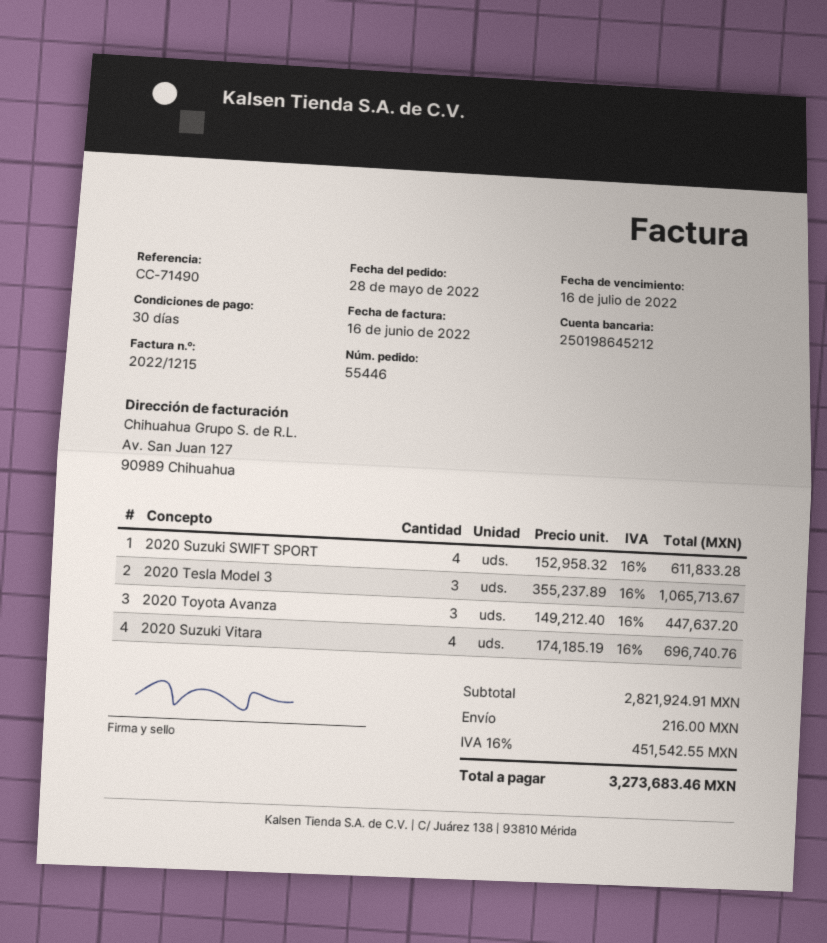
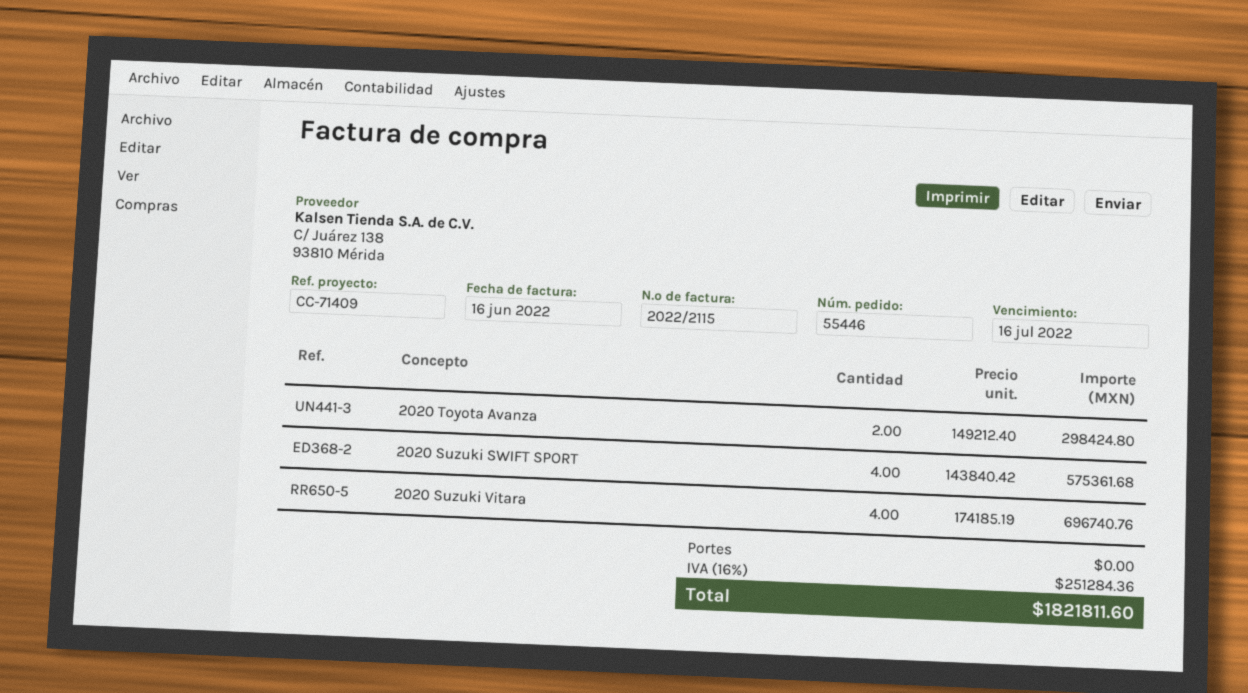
invoice number: 2022/1215 -> 2022/2115
reference: CC-71490 -> CC-71409
2020 Suzuki SWIFT SPORT: 4 x 152958.32 = 611833.28 -> 4 x 143840.42 = 575361.68
2020 Tesla Model 3: 3 x 355237.89 = 1065713.67 -> none
2020 Toyota Avanza: 3 x 149212.40 = 447637.20 -> 2 x 149212.40 = 298424.80
shipping: 216.00 -> 0.00
tax: 16% = 451542.55 -> 16% = 251284.36
total: 3273683.46 -> 1821811.60

